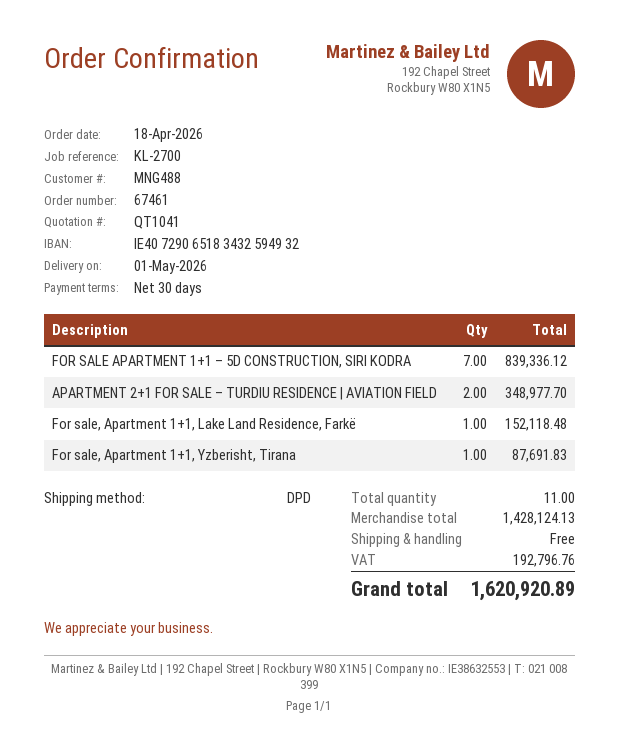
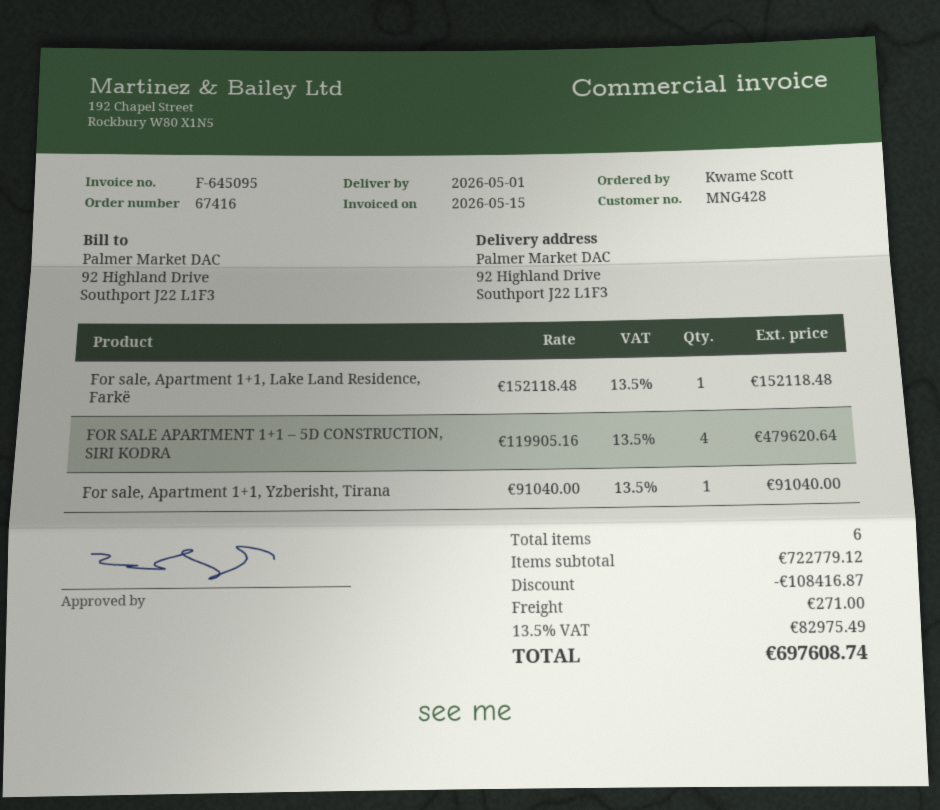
order number: 67461 -> 67416
customer number: MNG488 -> MNG428
FOR SALE APARTMENT 1+1 – 5D CONSTRUCTION, SIRI KODRA: 7 for 839336.12 -> 4 for 479620.64
APARTMENT 2+1 FOR SALE – TURDIU RESIDENCE | AVIATION FIELD: 2 for 348977.70 -> none
For sale, Apartment 1+1, Yzberisht, Tirana: 1 for 87691.83 -> 1 for 91040.00
total quantity: 11 -> 6
subtotal: 1428124.13 -> 722779.12
discount: none -> 108416.87
shipping: 0.00 -> 271.00
tax: 192796.76 -> 82975.49
total: 1620920.89 -> 697608.74

